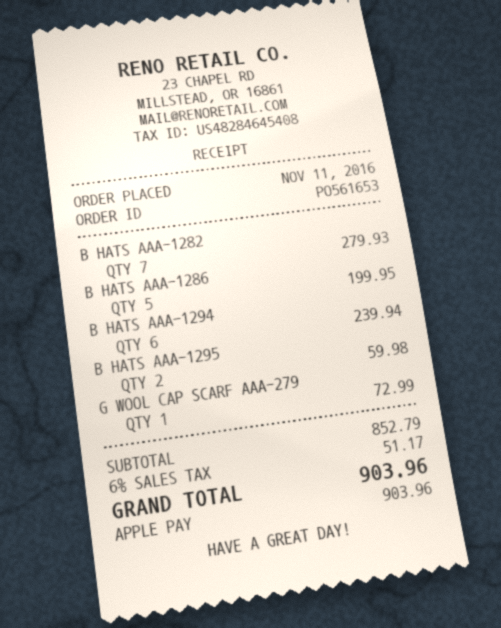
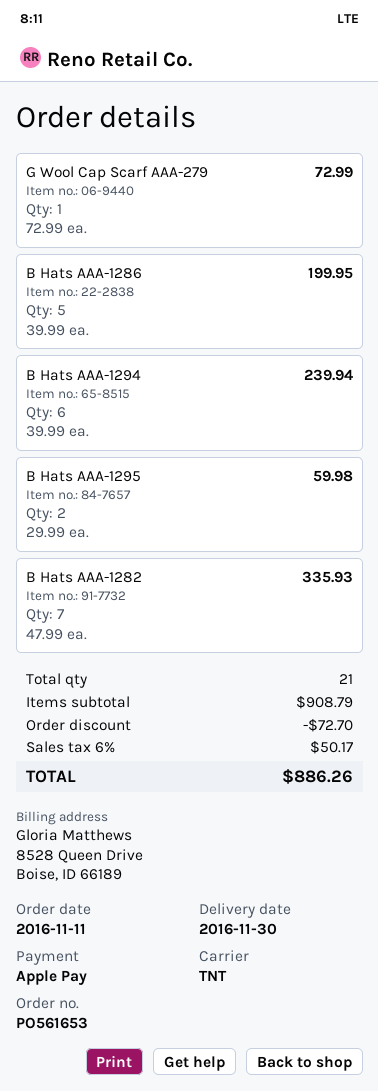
B HATS AAA-1282: 7 for 279.93 -> 7 for 335.93
subtotal: 852.79 -> 908.79
discount: none -> 72.70
tax: 6% = 51.17 -> 6% = 50.17
total: 903.96 -> 886.26

